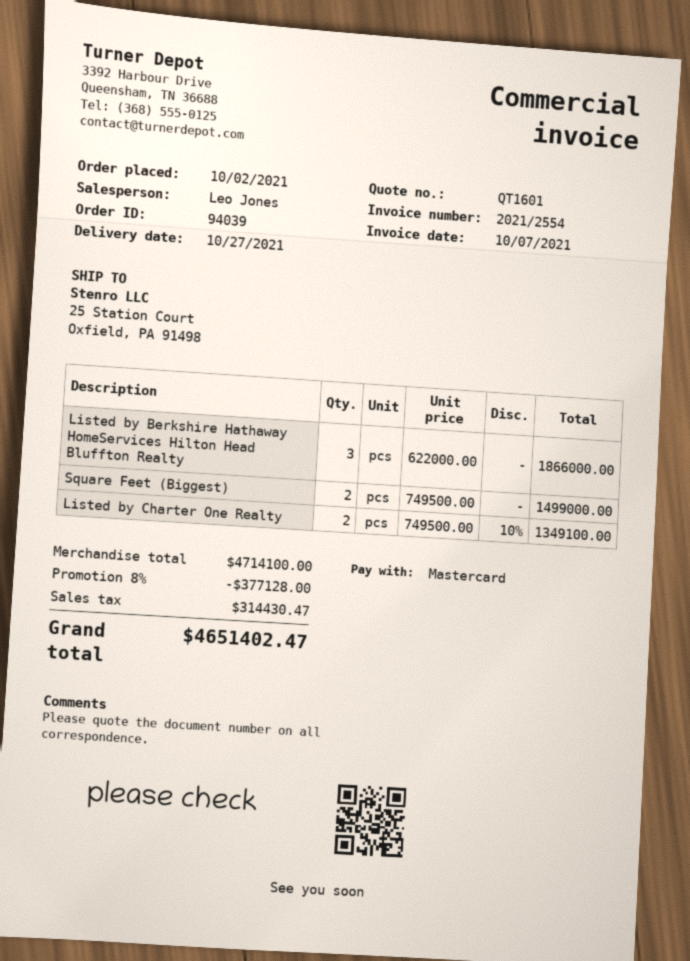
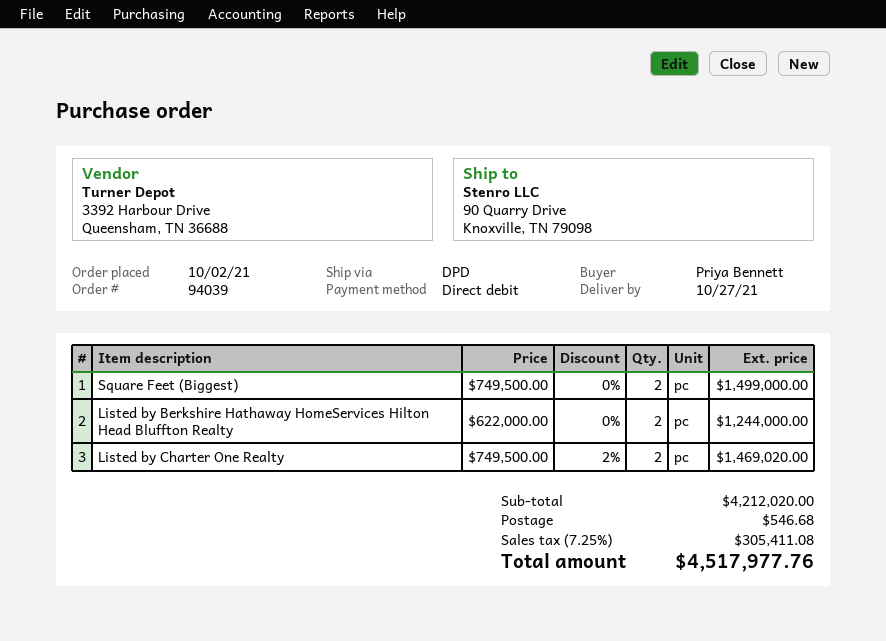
payment method: Mastercard -> direct debit
ship to: 25 Station Court, Oxfield, PA 91498 -> 90 Quarry Drive, Knoxville, TN 79098
Listed by Berkshire Hathaway HomeServices Hilton Head Bluffton Realty: 3 x 622000.00 = 1866000.00 -> 2 x 622000.00 = 1244000.00
Listed by Charter One Realty: 2 x 749500.00 - 10% = 1349100.00 -> 2 x 749500.00 - 2% = 1469020.00
subtotal: 4714100.00 -> 4212020.00
discount: 8% = 377128.00 -> none
shipping: none -> 546.68
tax: 314430.47 -> 305411.08
total: 4651402.47 -> 4517977.76

